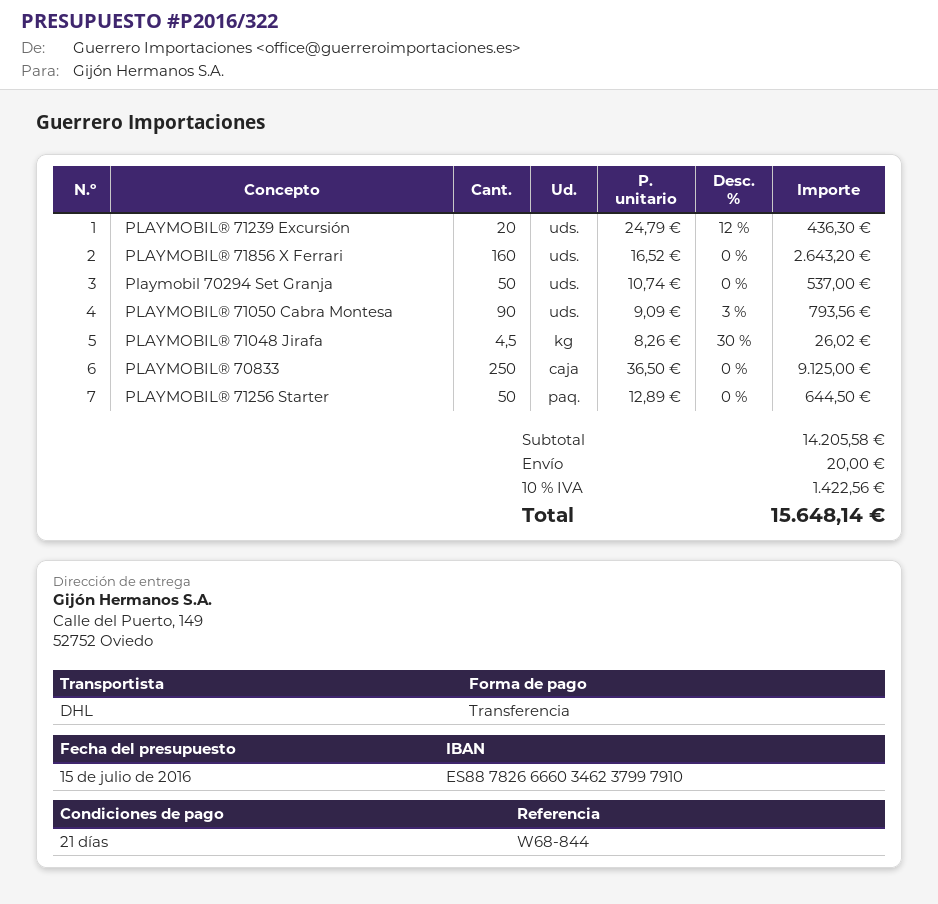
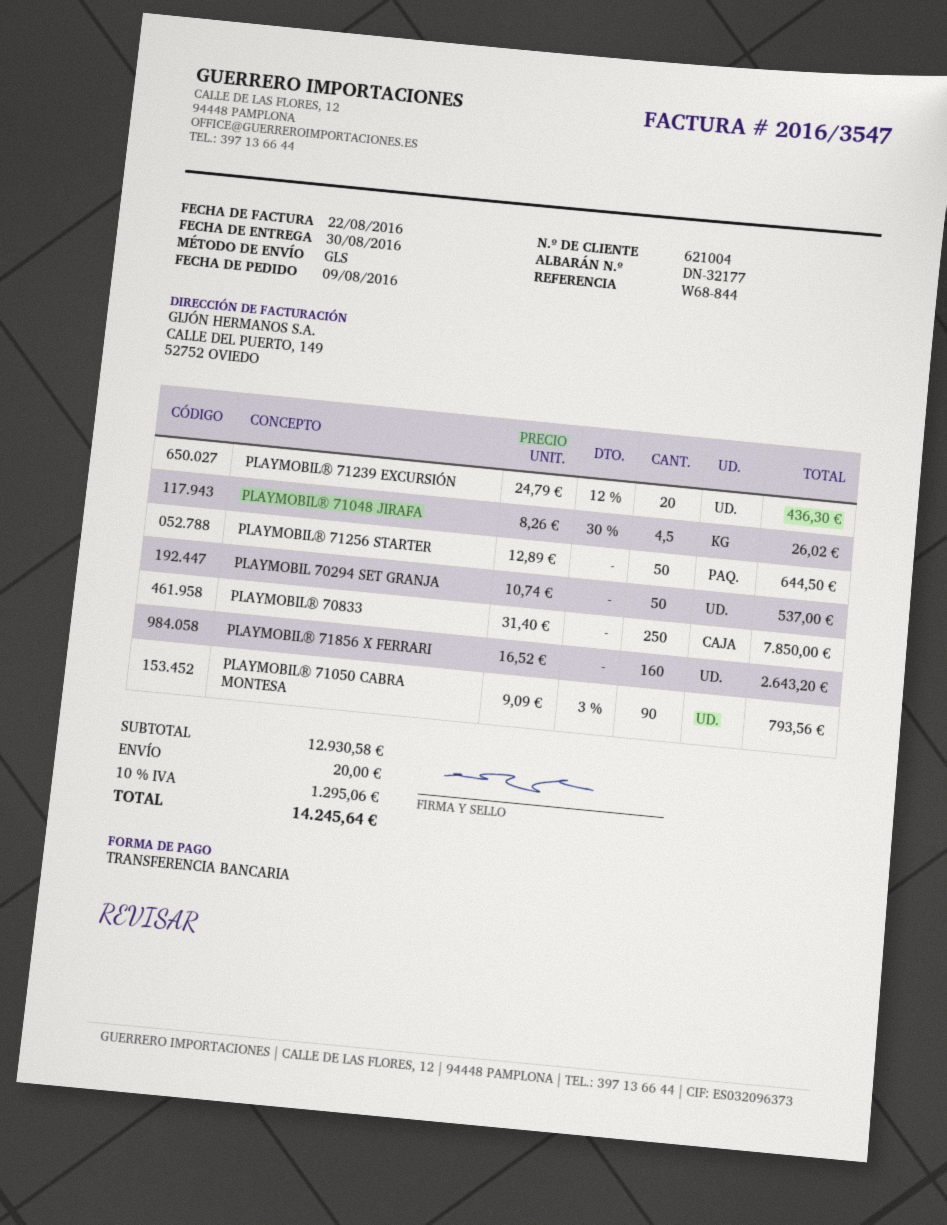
shipping method: DHL -> GLS
PLAYMOBIL® 70833: 250 x 36.50 = 9125.00 -> 250 x 31.40 = 7850.00
subtotal: 14205.58 -> 12930.58
tax: 10% = 1422.56 -> 10% = 1295.06
total: 15648.14 -> 14245.64

